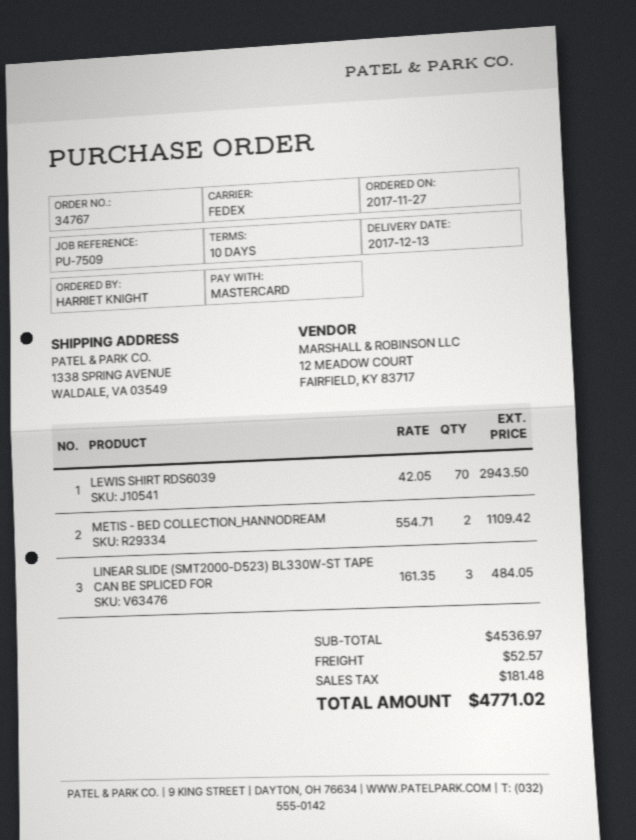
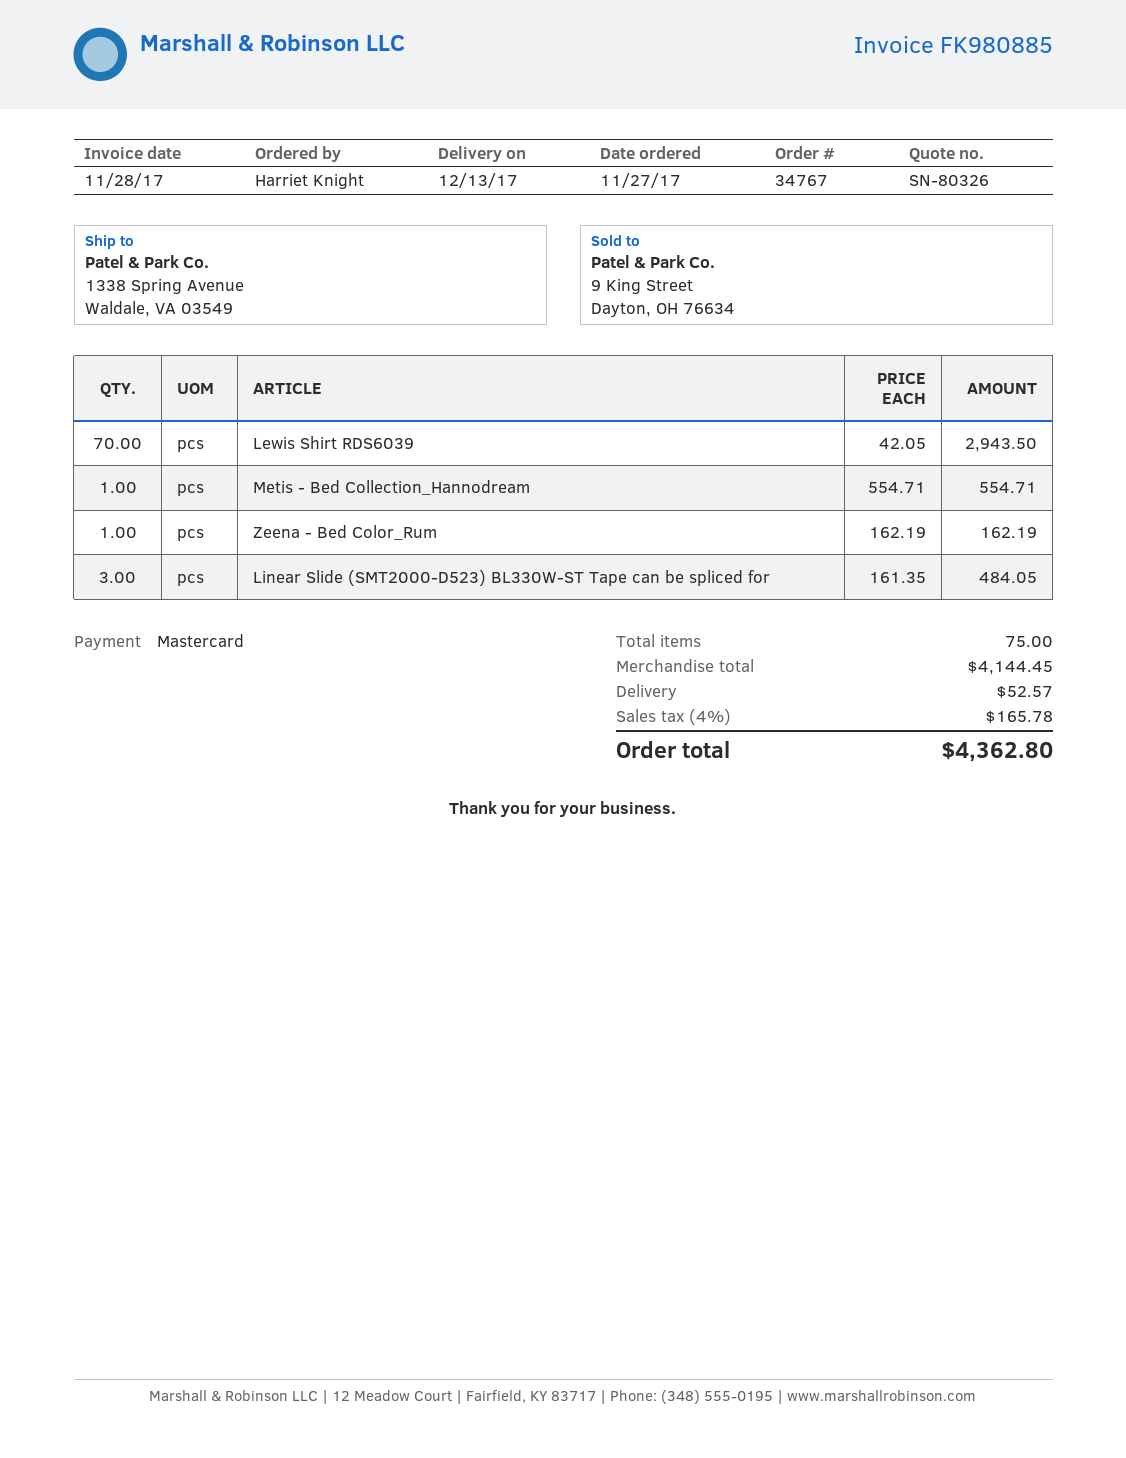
METIS - BED COLLECTION_HANNODREAM: 2 x 554.71 = 1109.42 -> 1 x 554.71 = 554.71
Zeena - Bed Color_Rum: none -> 1 x 162.19 = 162.19
subtotal: 4536.97 -> 4144.45
tax: 181.48 -> 165.78
total: 4771.02 -> 4362.80

